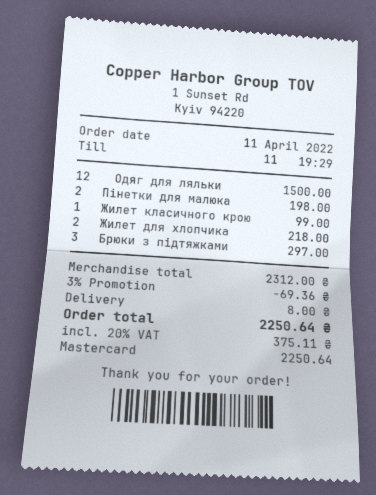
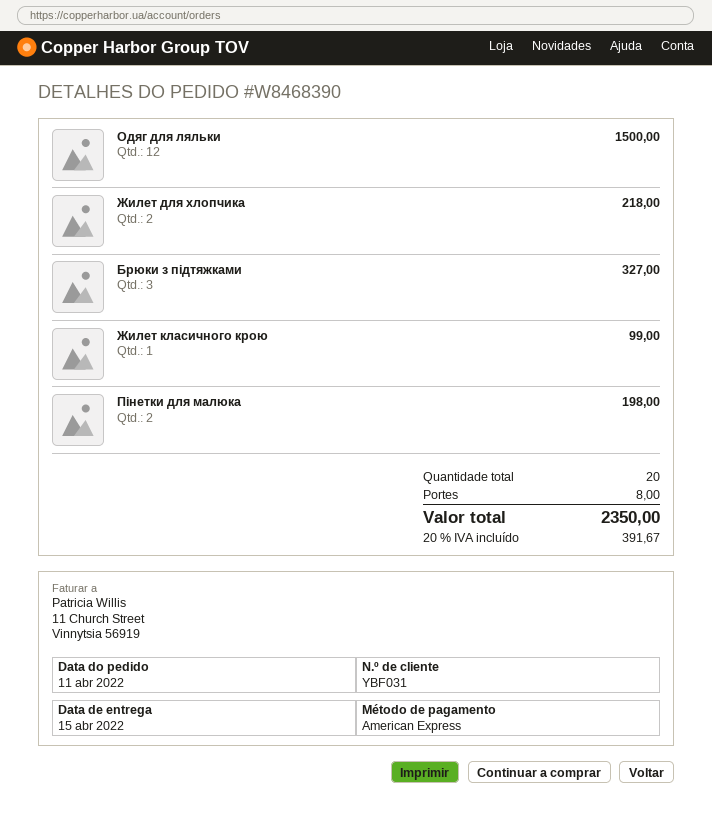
payment method: Mastercard -> American Express
Брюки з підтяжками: 3 for 297.00 -> 3 for 327.00
discount: 3% = 69.36 -> none
tax: 20% = 375.11 -> 20% = 391.67
total: 2250.64 -> 2350.00

